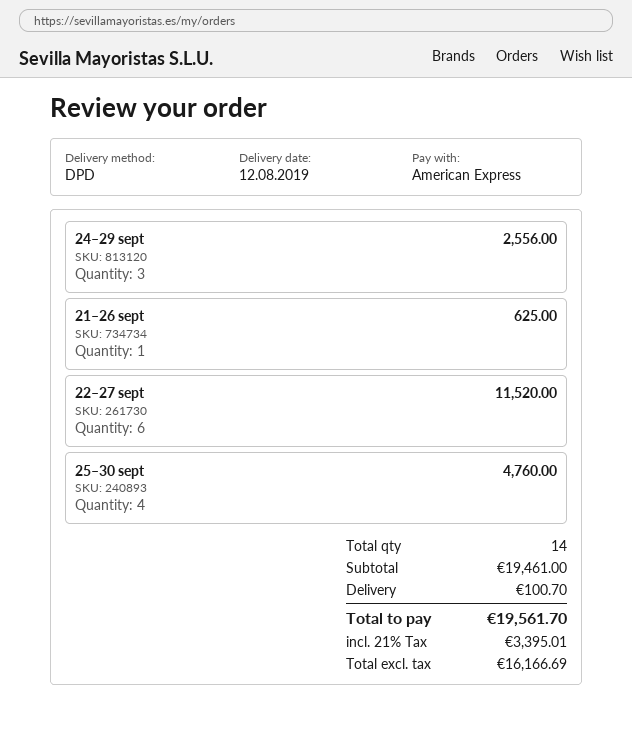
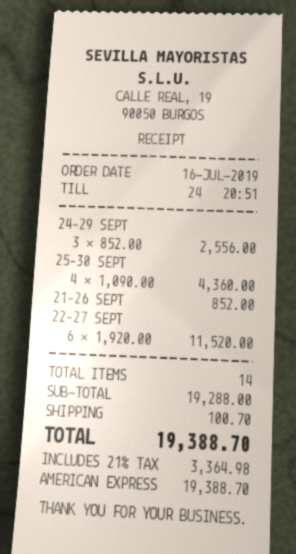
21–26 sept: 1 for 625.00 -> 1 for 852.00
25–30 sept: 4 for 4760.00 -> 4 for 4360.00
subtotal: 19461.00 -> 19288.00
tax: 21% = 3395.01 -> 21% = 3364.98
total: 19561.70 -> 19388.70

